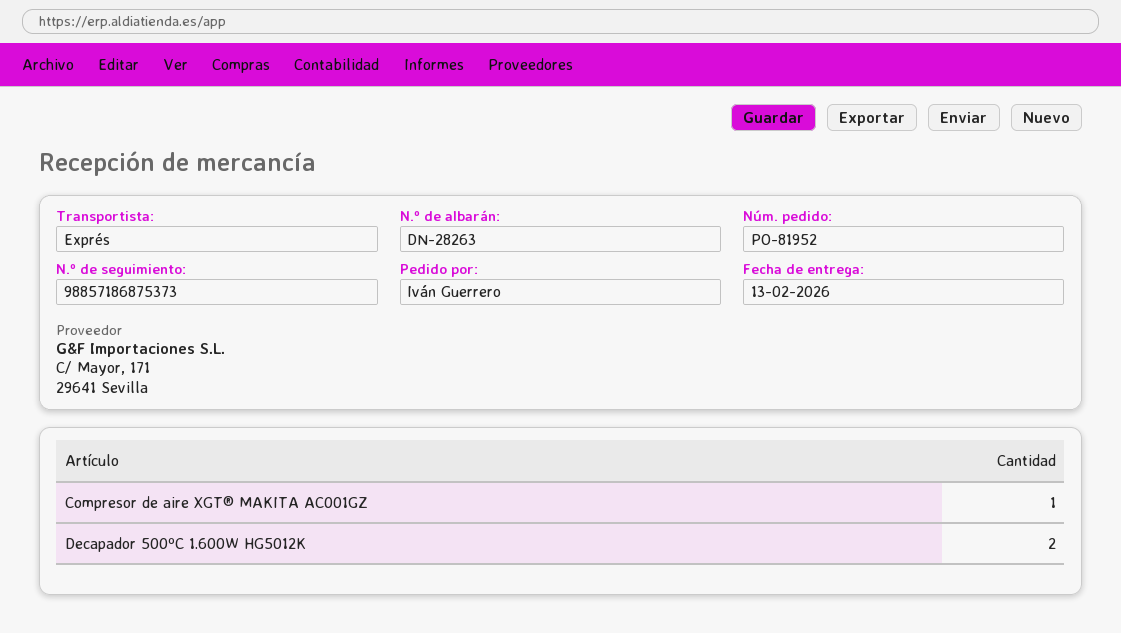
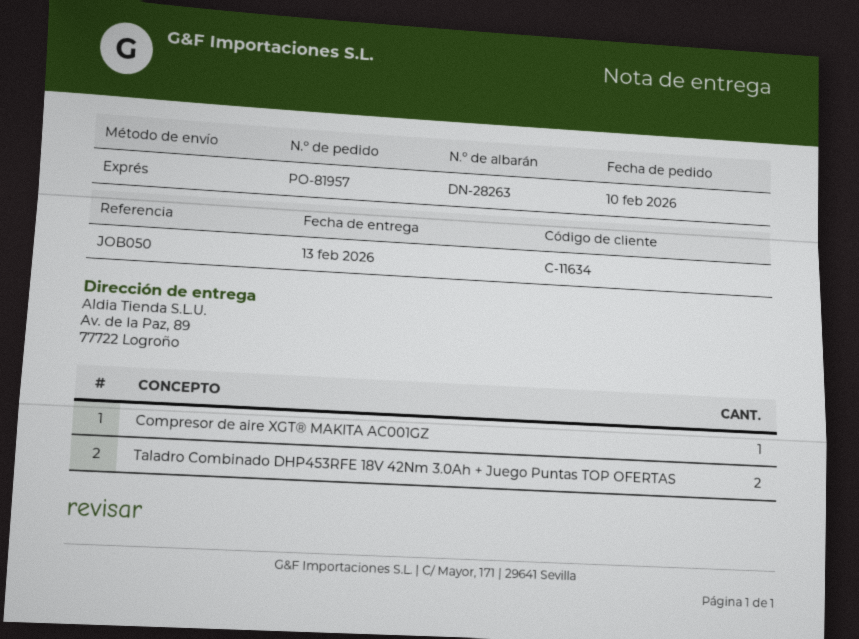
order number: PO-81952 -> PO-81957
Decapador 500ºC 1.600W HG5012K: 2 -> none
Taladro Combinado DHP453RFE 18V 42Nm 3.0Ah + Juego Puntas TOP OFERTAS: none -> 2

